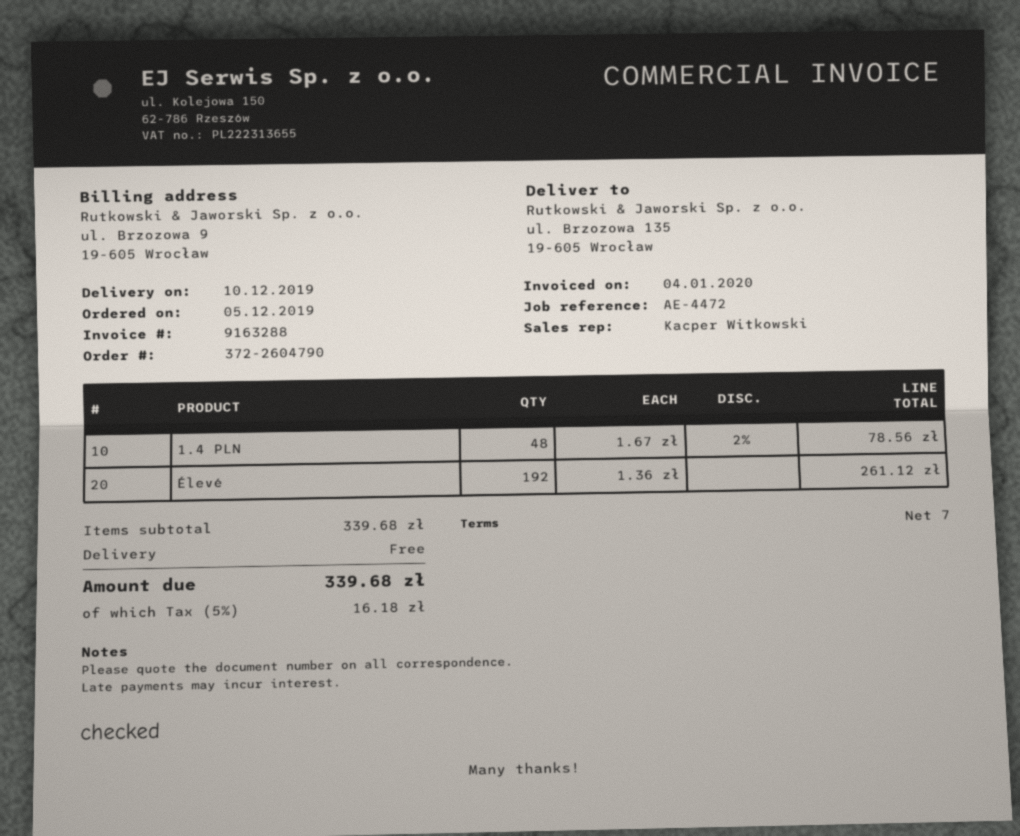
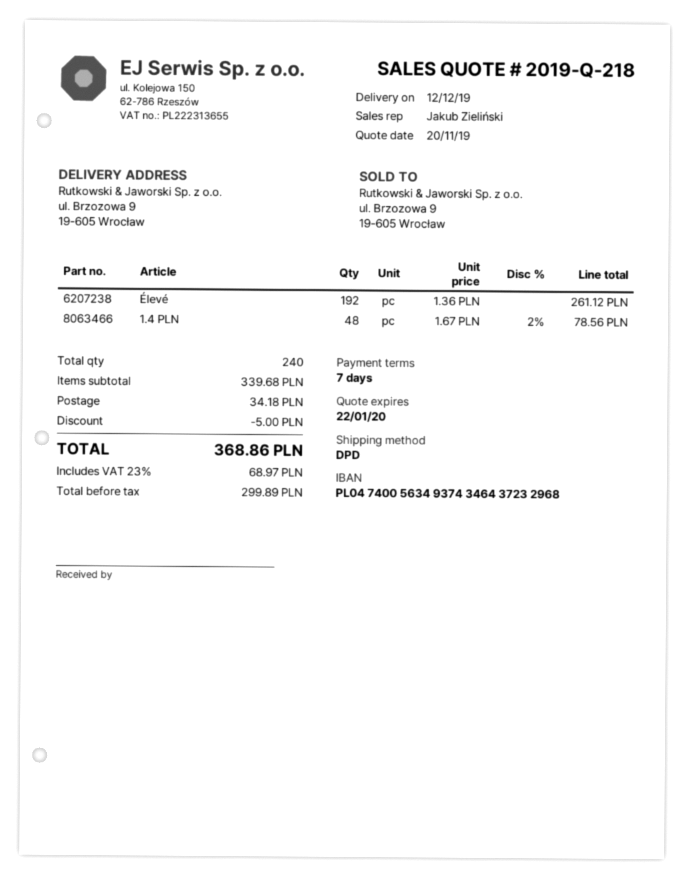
delivery date: 2019-12-10 -> 2019-12-12
sales rep: Kacper Witkowski -> Jakub Zieliński
ship to: ul. Brzozowa 135, 19-605 Wrocław -> ul. Brzozowa 9, 19-605 Wrocław
discount: none -> 5.00
shipping: 0.00 -> 34.18
tax: 5% = 16.18 -> 23% = 68.97
total: 339.68 -> 368.86

